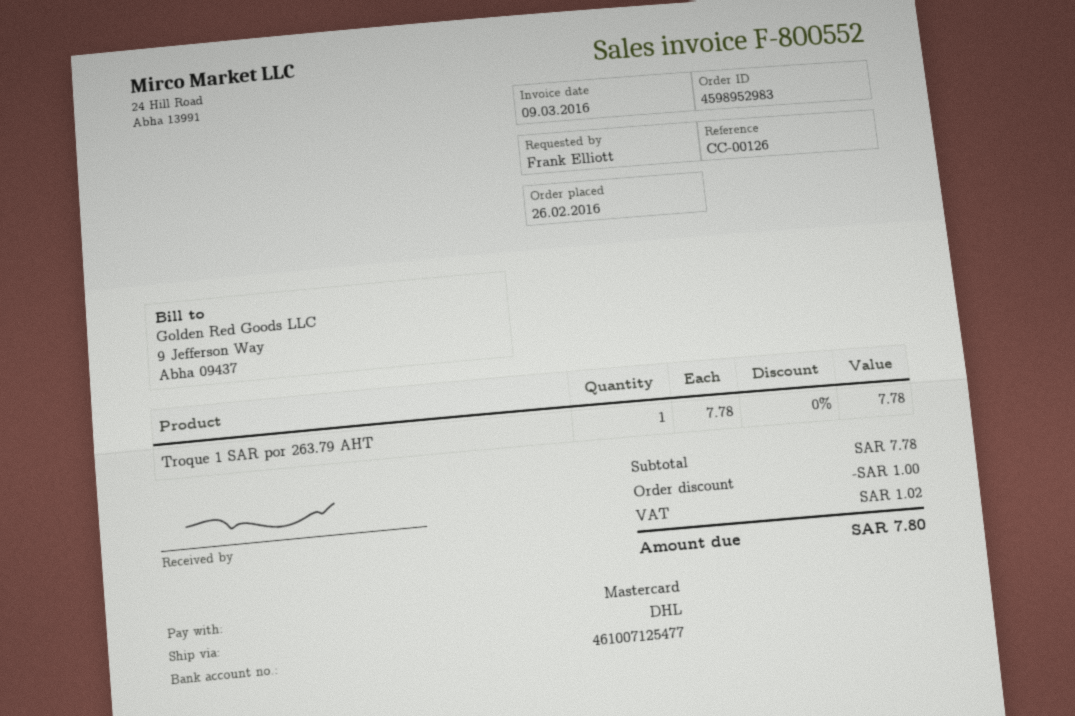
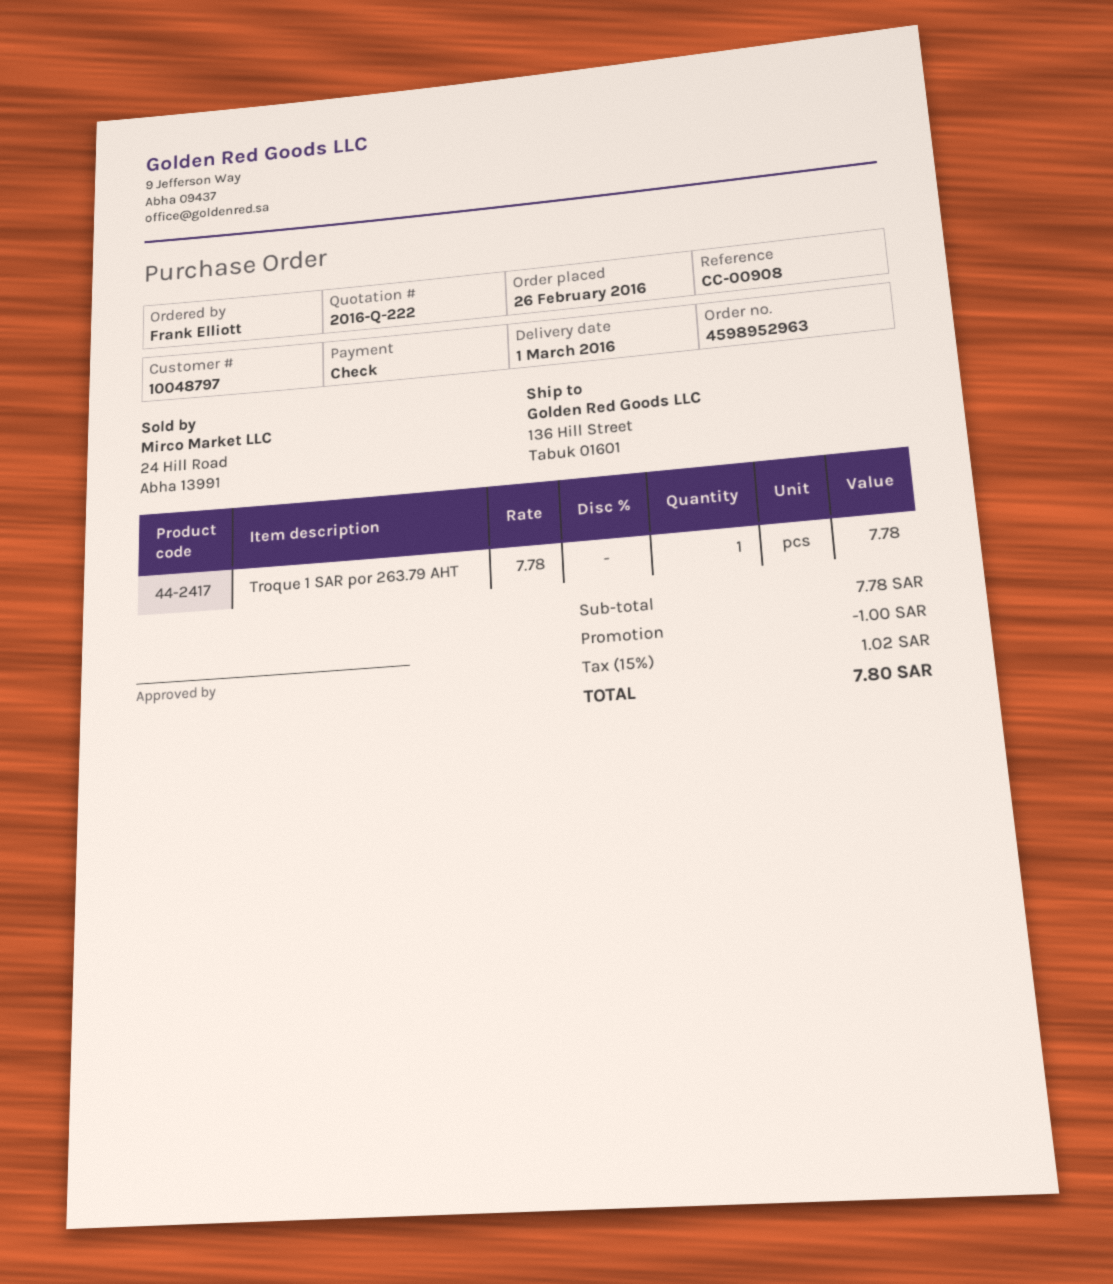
order number: 4598952983 -> 4598952963
reference: CC-00126 -> CC-00908
payment method: Mastercard -> cheque

